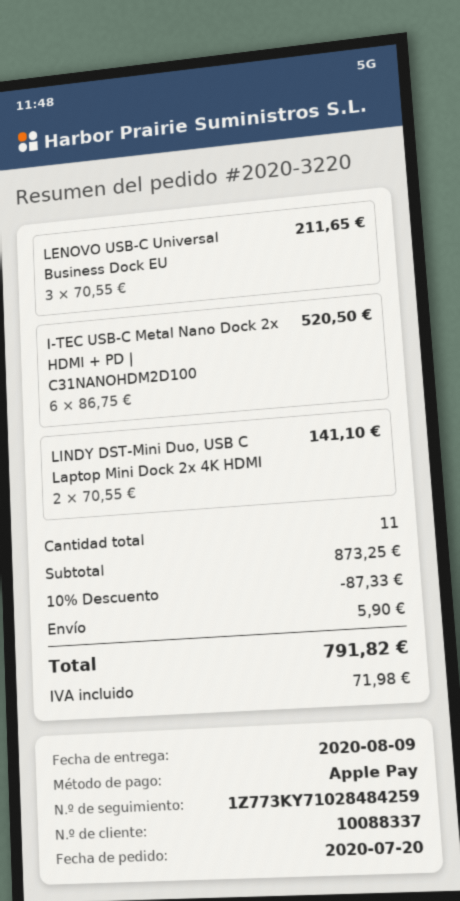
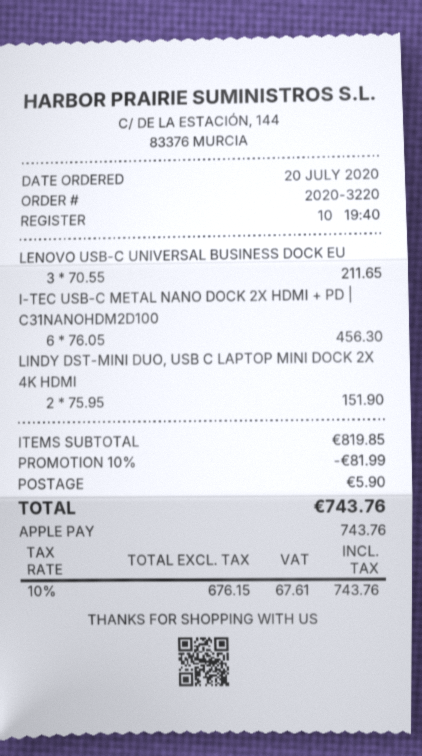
I-TEC USB-C Metal Nano Dock 2x HDMI + PD | C31NANOHDM2D100: 6 x 86.75 = 520.50 -> 6 x 76.05 = 456.30
LINDY DST-Mini Duo, USB C Laptop Mini Dock 2x 4K HDMI: 2 x 70.55 = 141.10 -> 2 x 75.95 = 151.90
subtotal: 873.25 -> 819.85
discount: 10% = 87.33 -> 10% = 81.99
tax: 71.98 -> 67.61
total: 791.82 -> 743.76

